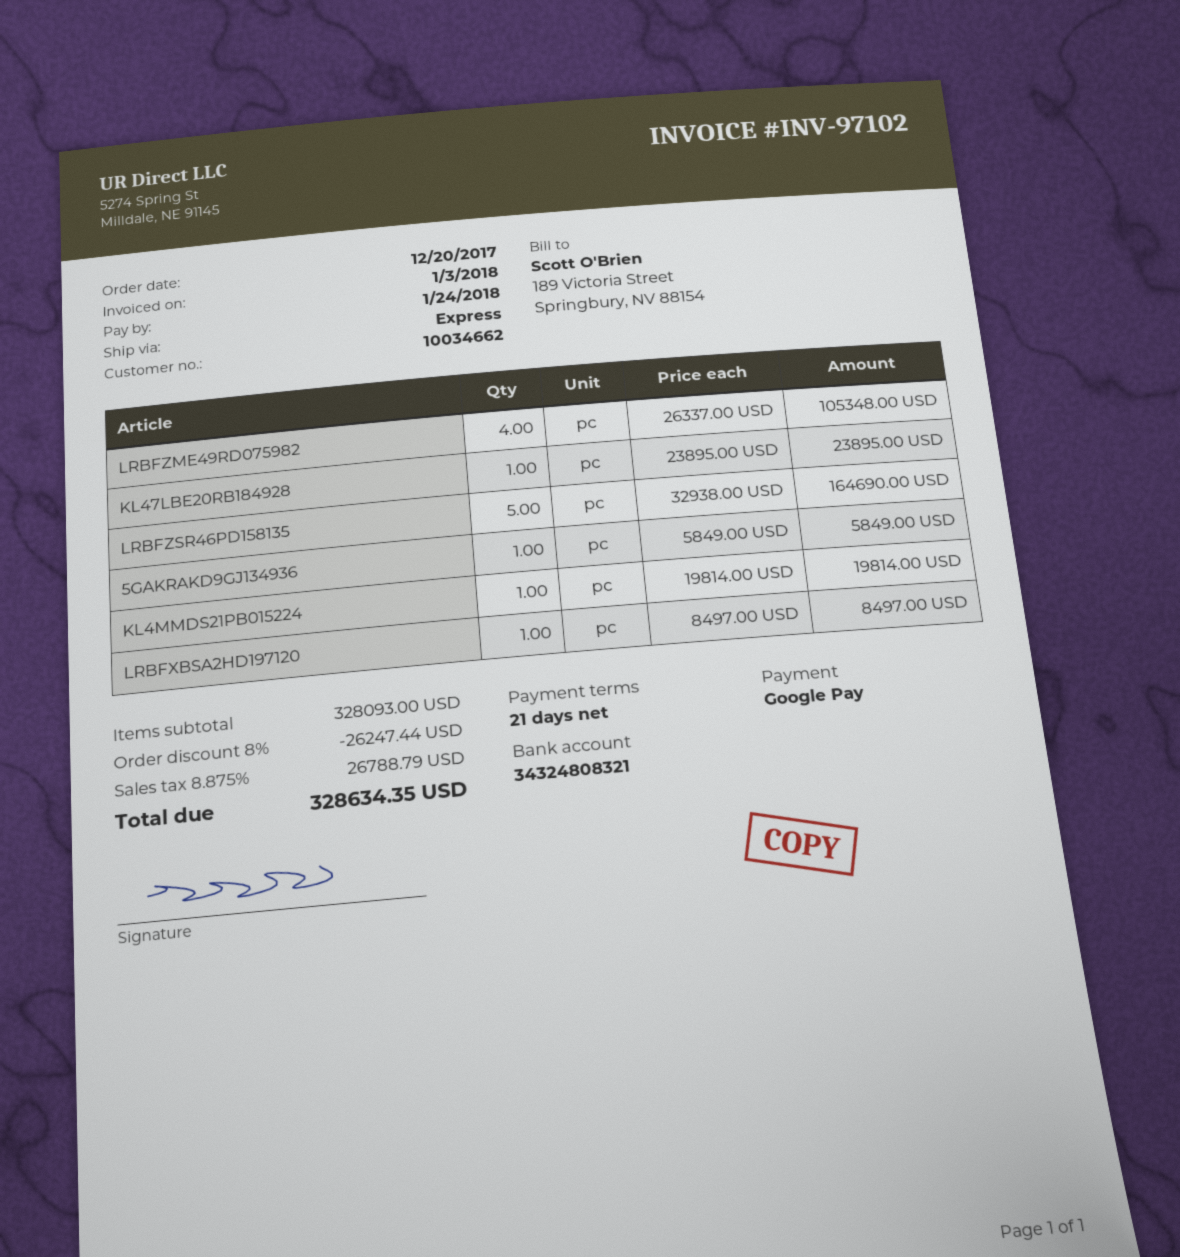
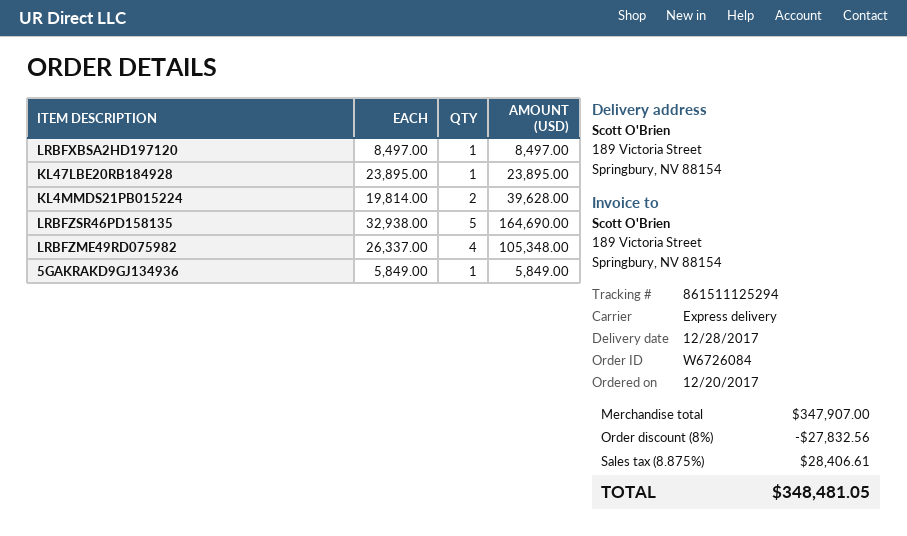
KL4MMDS21PB015224: 1 x 19814.00 = 19814.00 -> 2 x 19814.00 = 39628.00
subtotal: 328093.00 -> 347907.00
discount: 8% = 26247.44 -> 8% = 27832.56
tax: 8.875% = 26788.79 -> 8.875% = 28406.61
total: 328634.35 -> 348481.05

